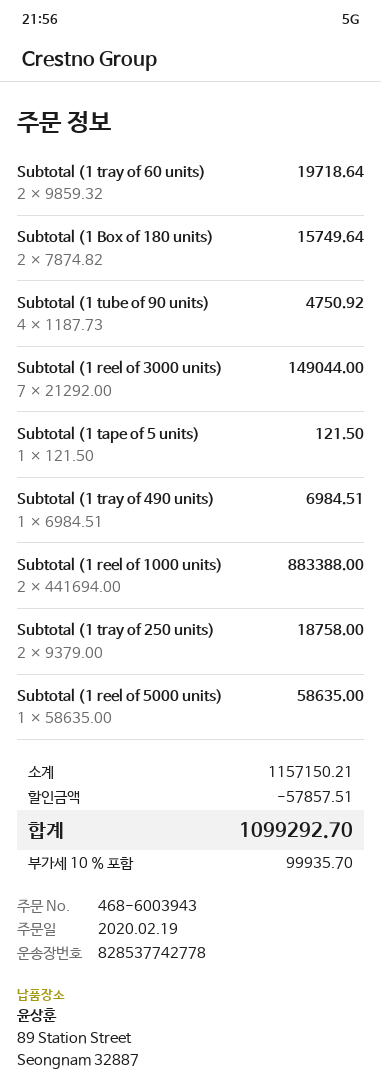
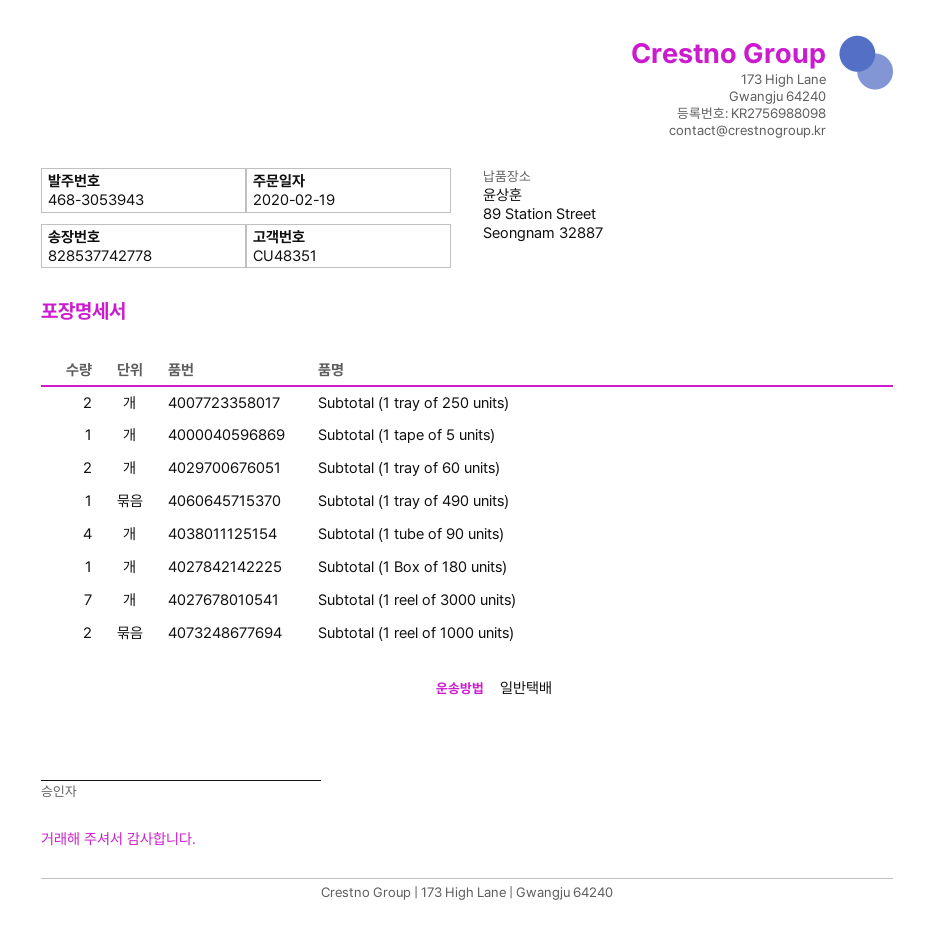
order number: 468-6003943 -> 468-3053943
Subtotal (1 Box of 180 units): 2 -> 1
Subtotal (1 reel of 5000 units): 1 -> none

